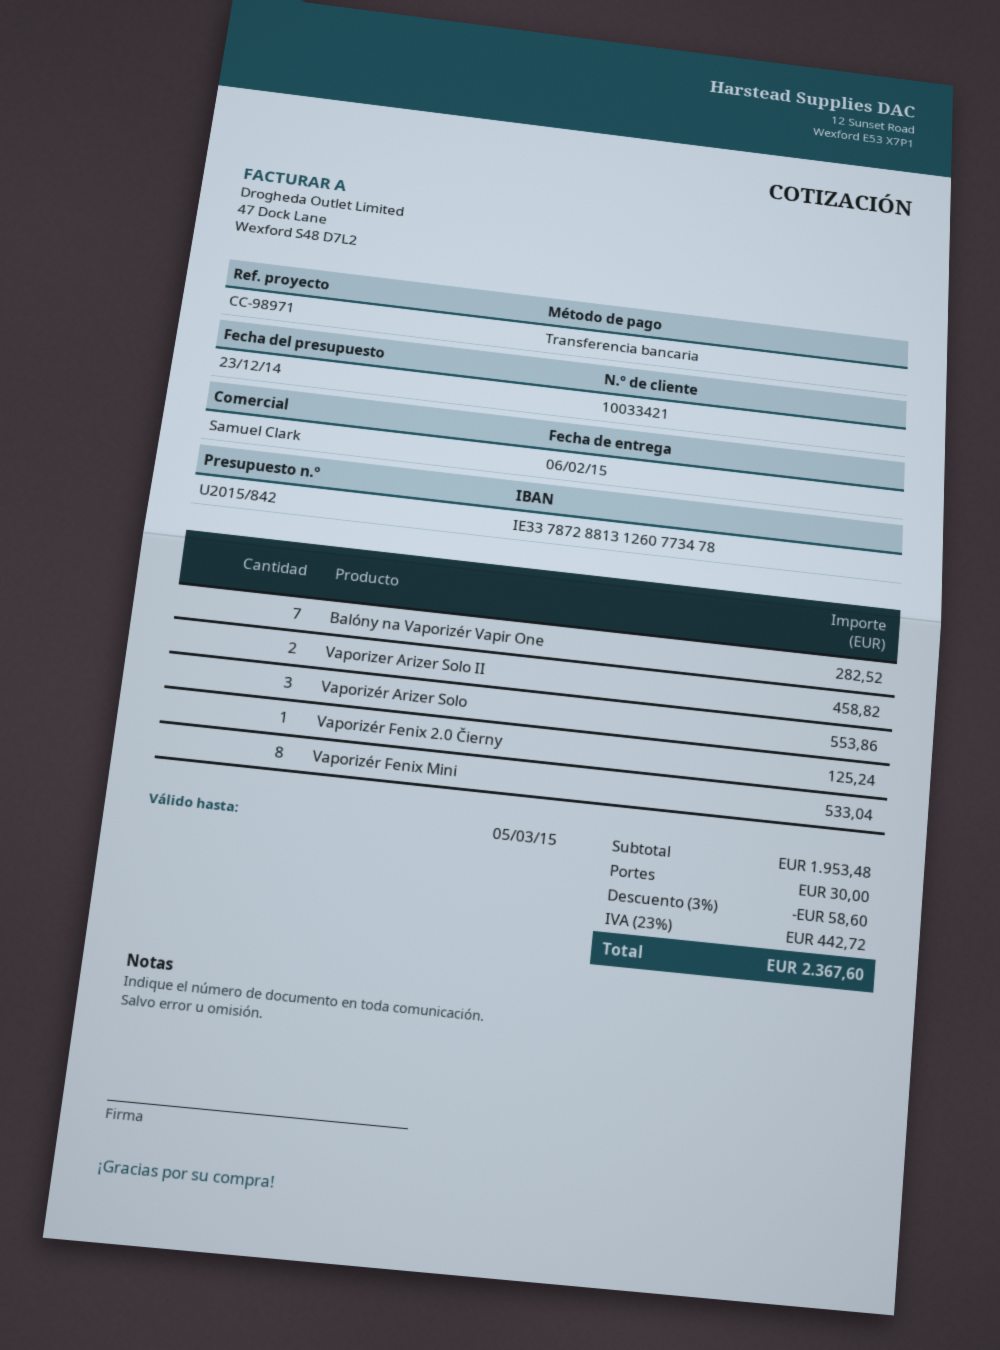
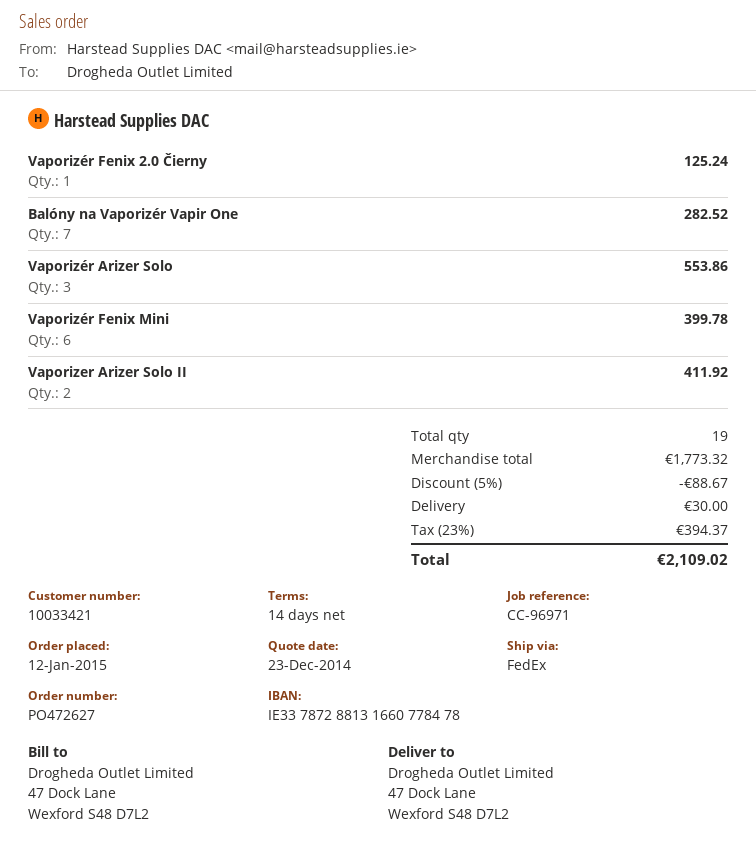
reference: CC-98971 -> CC-96971
bank account: IE33787288131260773478 -> IE33787288131660778478
Vaporizer Arizer Solo II: 2 for 458.82 -> 2 for 411.92
Vaporizér Fenix Mini: 8 for 533.04 -> 6 for 399.78
subtotal: 1953.48 -> 1773.32
discount: 3% = 58.60 -> 5% = 88.67
tax: 23% = 442.72 -> 23% = 394.37
total: 2367.60 -> 2109.02

